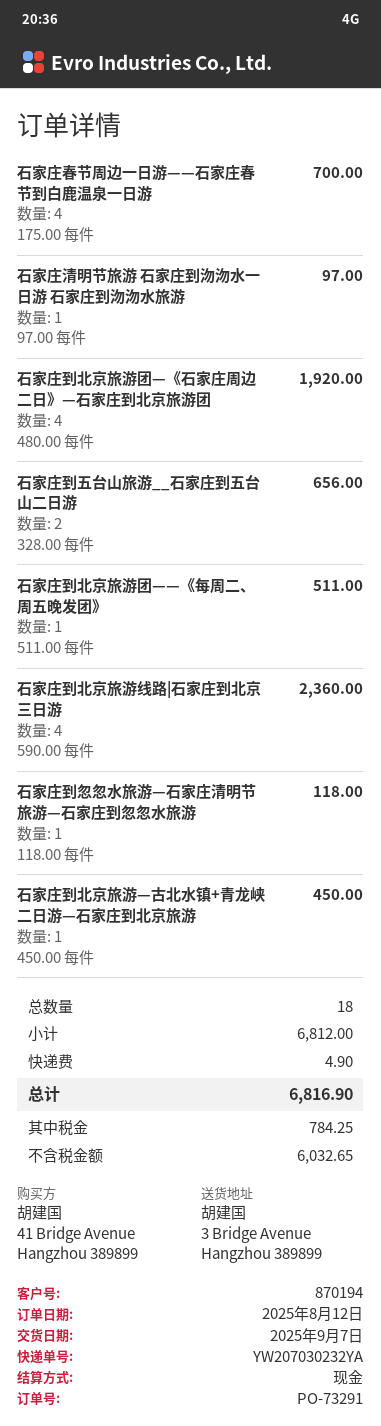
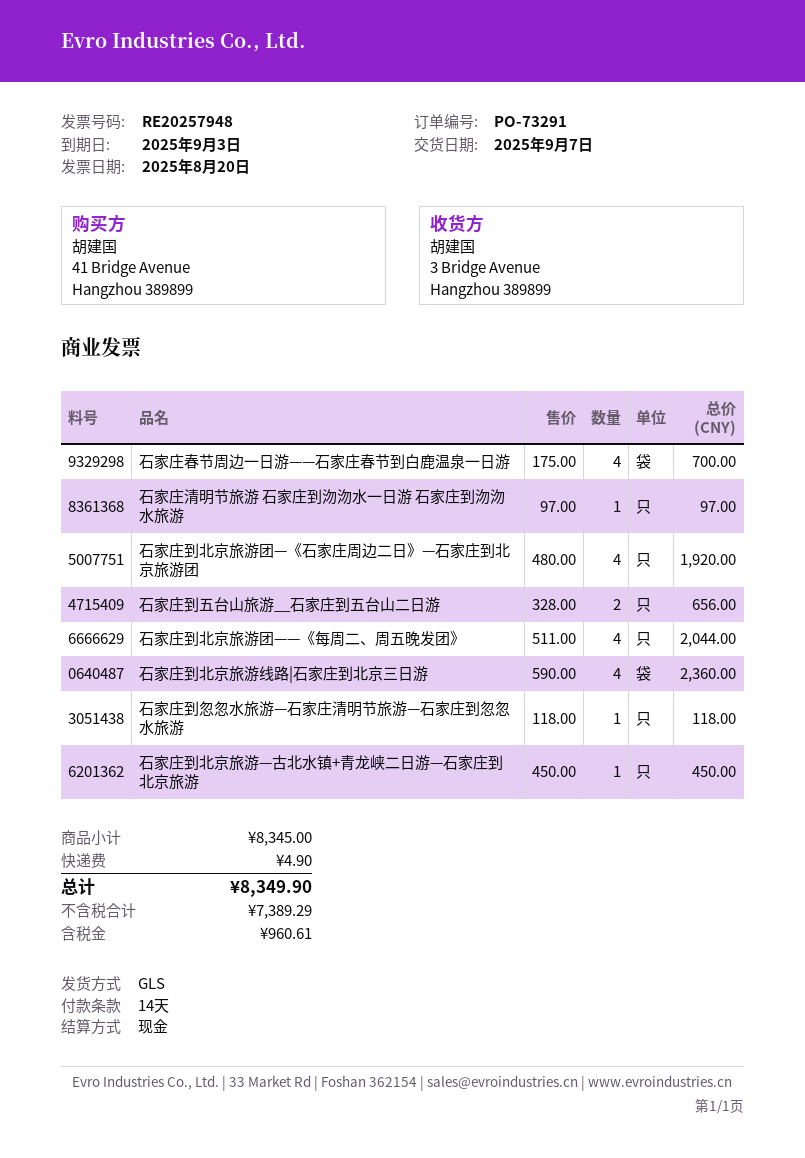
石家庄到北京旅游团——《每周二、周五晚发团》: 1 x 511.00 = 511.00 -> 4 x 511.00 = 2044.00
subtotal: 6812.00 -> 8345.00
net: 6032.65 -> 7389.29
tax: 784.25 -> 960.61
total: 6816.90 -> 8349.90

